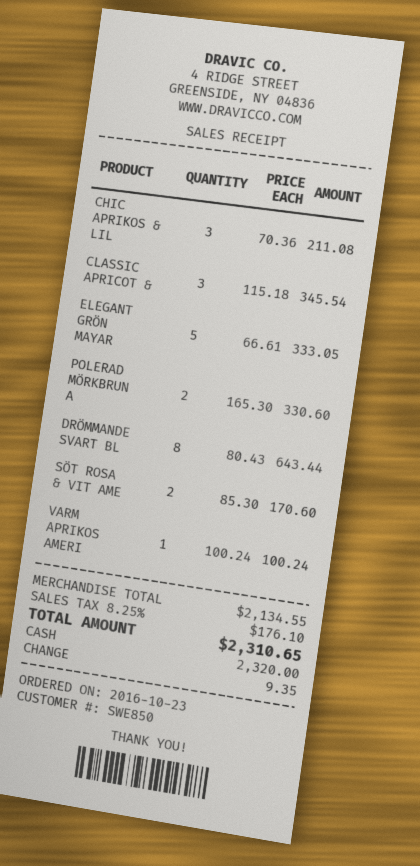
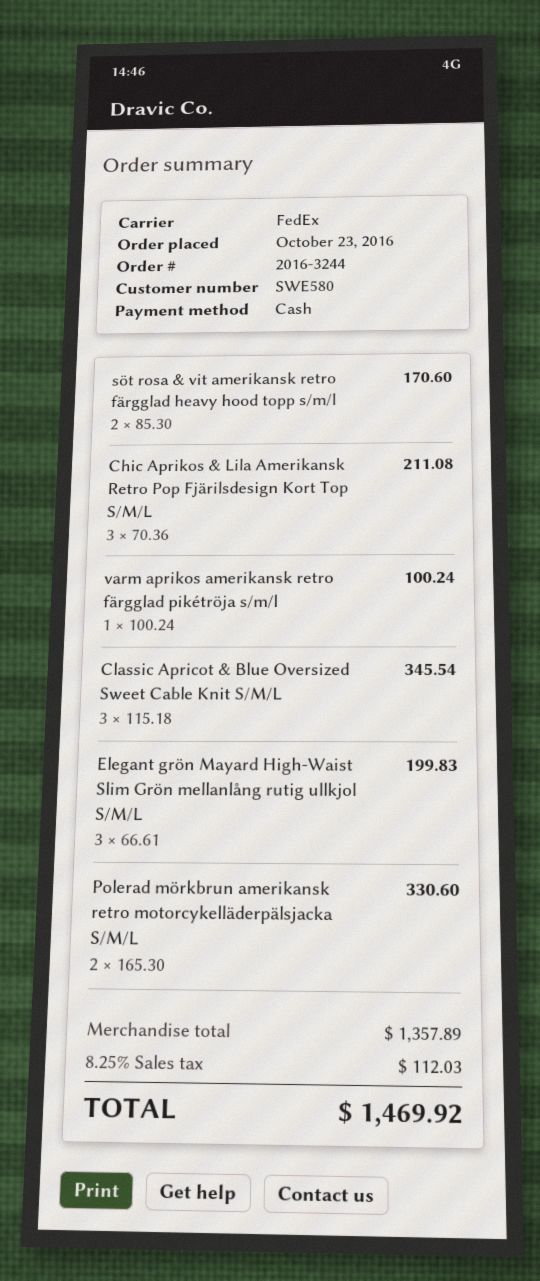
customer number: SWE850 -> SWE580
ELEGANT GRÖN MAYAR: 5 x 66.61 = 333.05 -> 3 x 66.61 = 199.83
DRÖMMANDE SVART BL: 8 x 80.43 = 643.44 -> none
subtotal: 2134.55 -> 1357.89
tax: 8.25% = 176.10 -> 8.25% = 112.03
total: 2310.65 -> 1469.92

